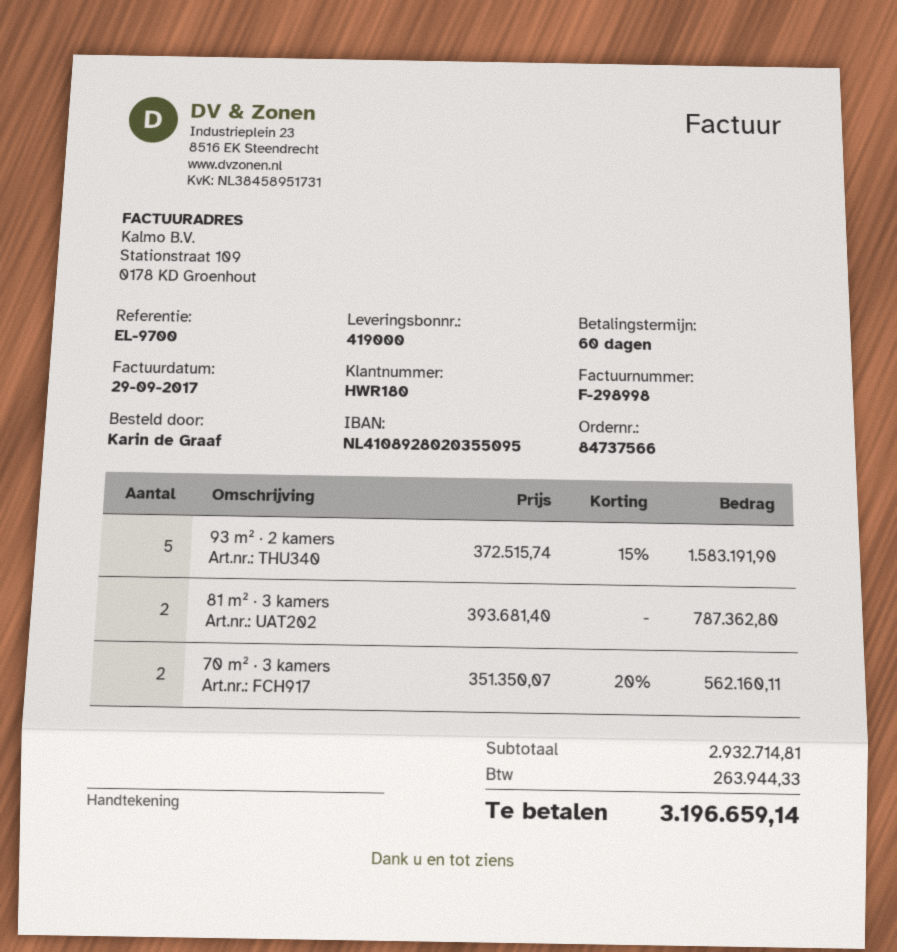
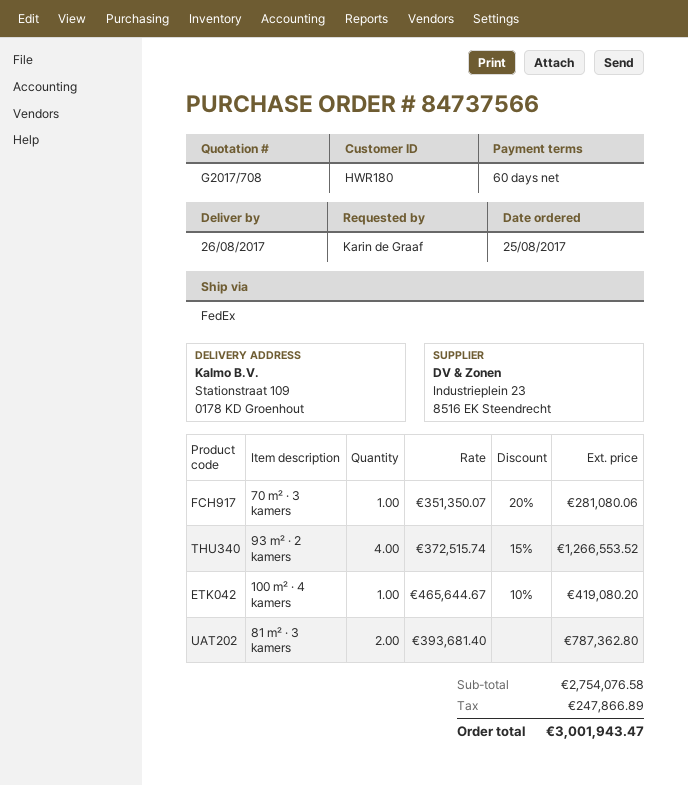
93 m² · 2 kamers: 5 x 372515.74 - 15% = 1583191.90 -> 4 x 372515.74 - 15% = 1266553.52
70 m² · 3 kamers: 2 x 351350.07 - 20% = 562160.11 -> 1 x 351350.07 - 20% = 281080.06
100 m² · 4 kamers: none -> 1 x 465644.67 - 10% = 419080.20
subtotal: 2932714.81 -> 2754076.58
tax: 263944.33 -> 247866.89
total: 3196659.14 -> 3001943.47

